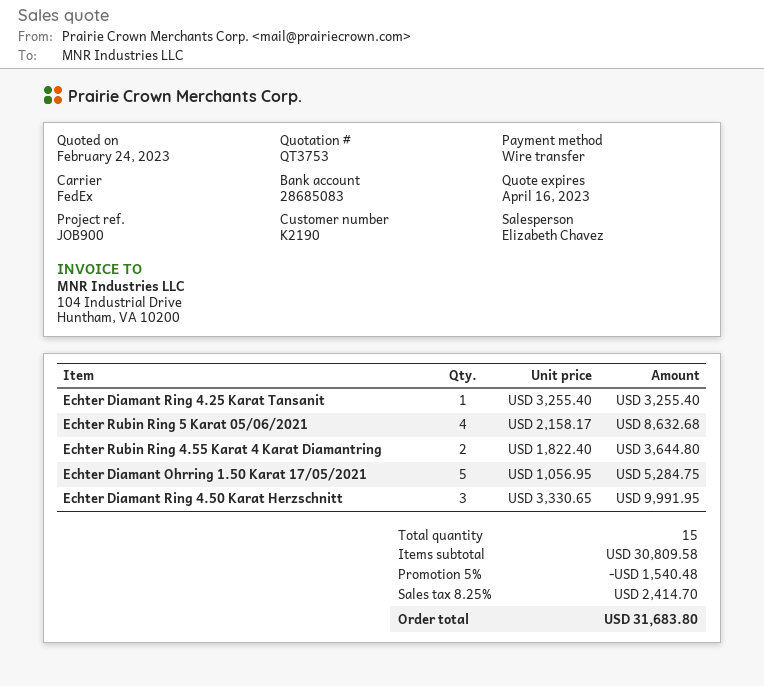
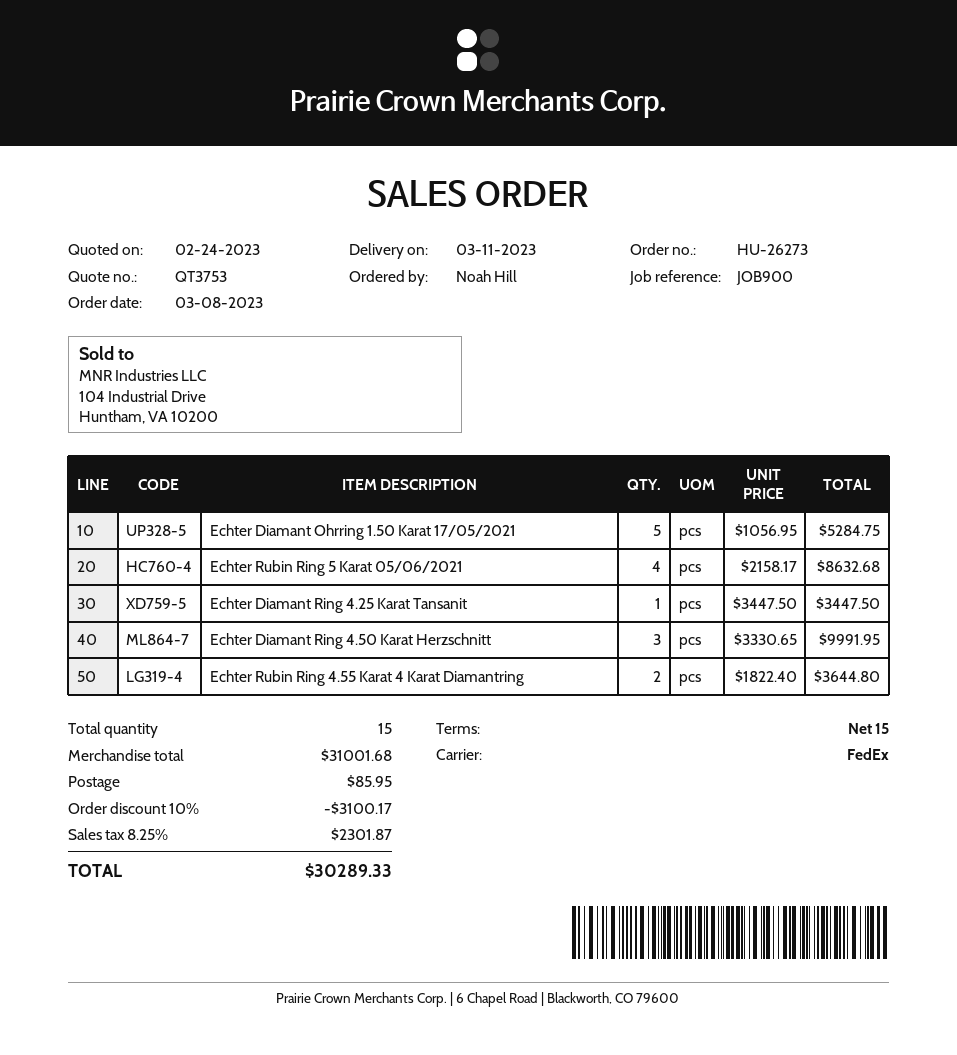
Echter Diamant Ring 4.25 Karat Tansanit: 1 x 3255.40 = 3255.40 -> 1 x 3447.50 = 3447.50
subtotal: 30809.58 -> 31001.68
discount: 5% = 1540.48 -> 10% = 3100.17
shipping: none -> 85.95
tax: 8.25% = 2414.70 -> 8.25% = 2301.87
total: 31683.80 -> 30289.33

